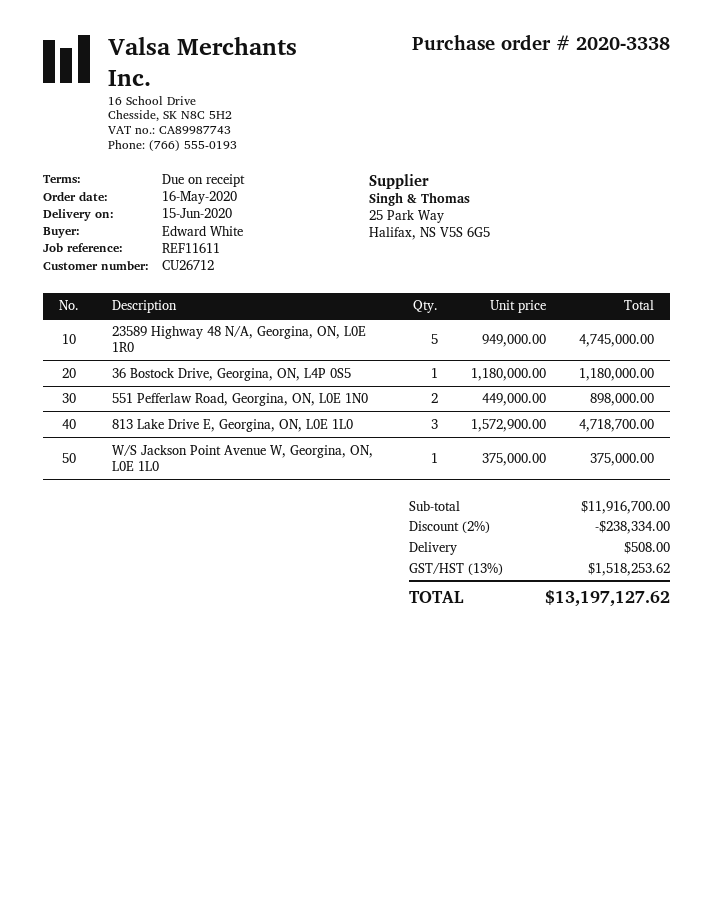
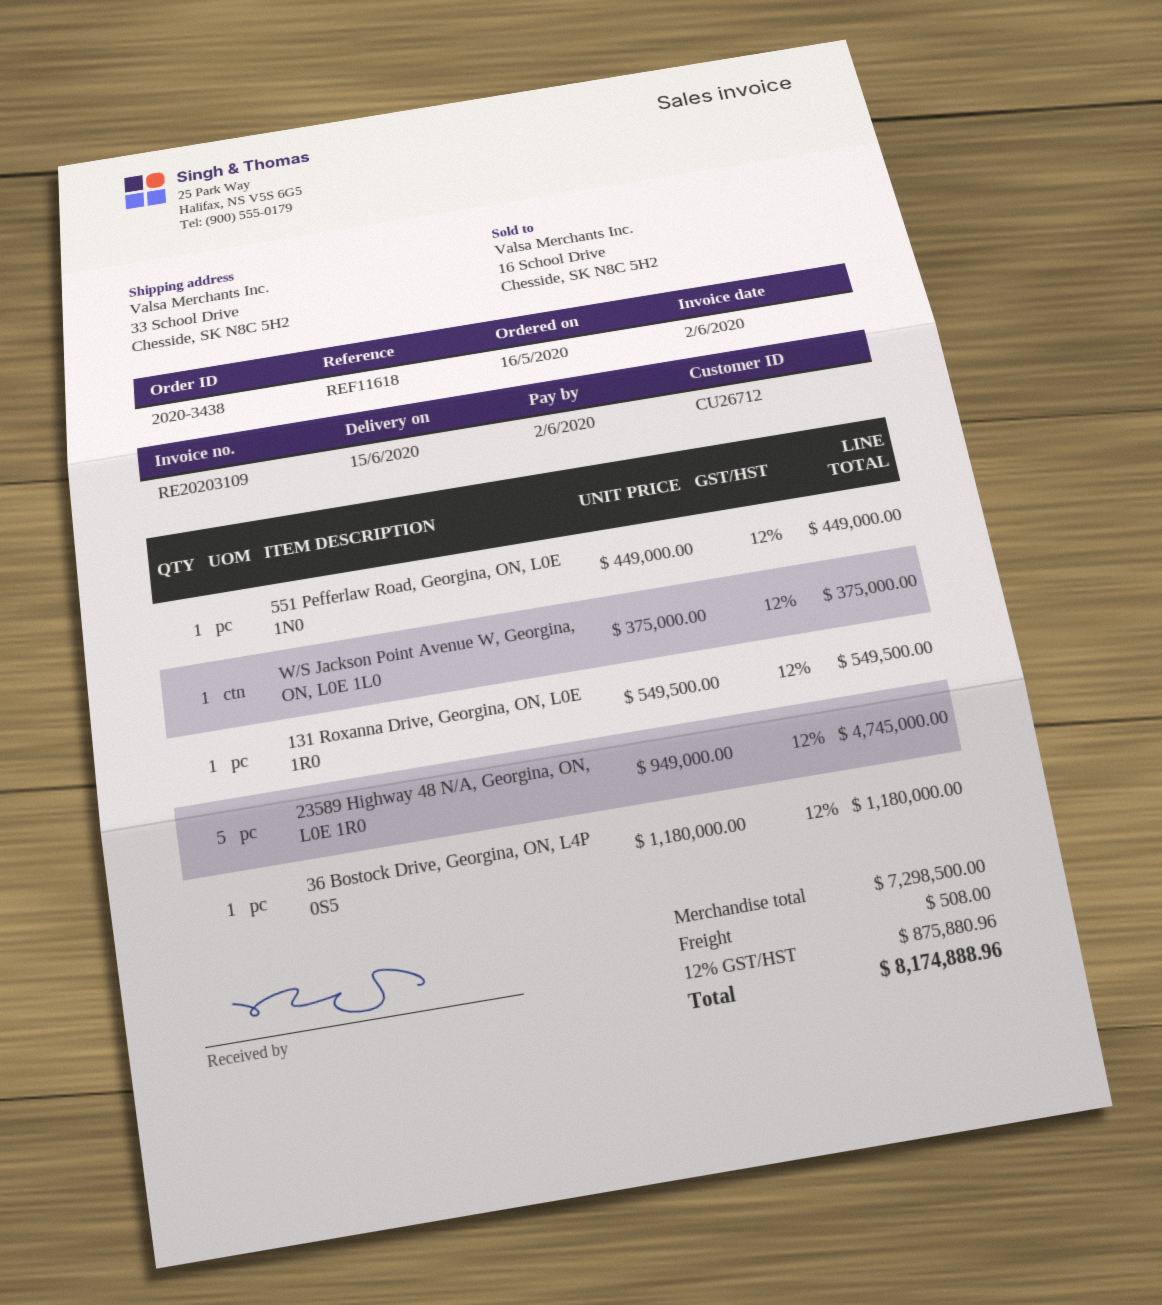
order number: 2020-3338 -> 2020-3438
reference: REF11611 -> REF11618
551 Pefferlaw Road, Georgina, ON, L0E 1N0: 2 x 449000.00 = 898000.00 -> 1 x 449000.00 = 449000.00
813 Lake Drive E, Georgina, ON, L0E 1L0: 3 x 1572900.00 = 4718700.00 -> none
131 Roxanna Drive, Georgina, ON, L0E 1R0: none -> 1 x 549500.00 = 549500.00
subtotal: 11916700.00 -> 7298500.00
discount: 2% = 238334.00 -> none
tax: 13% = 1518253.62 -> 12% = 875880.96
total: 13197127.62 -> 8174888.96

